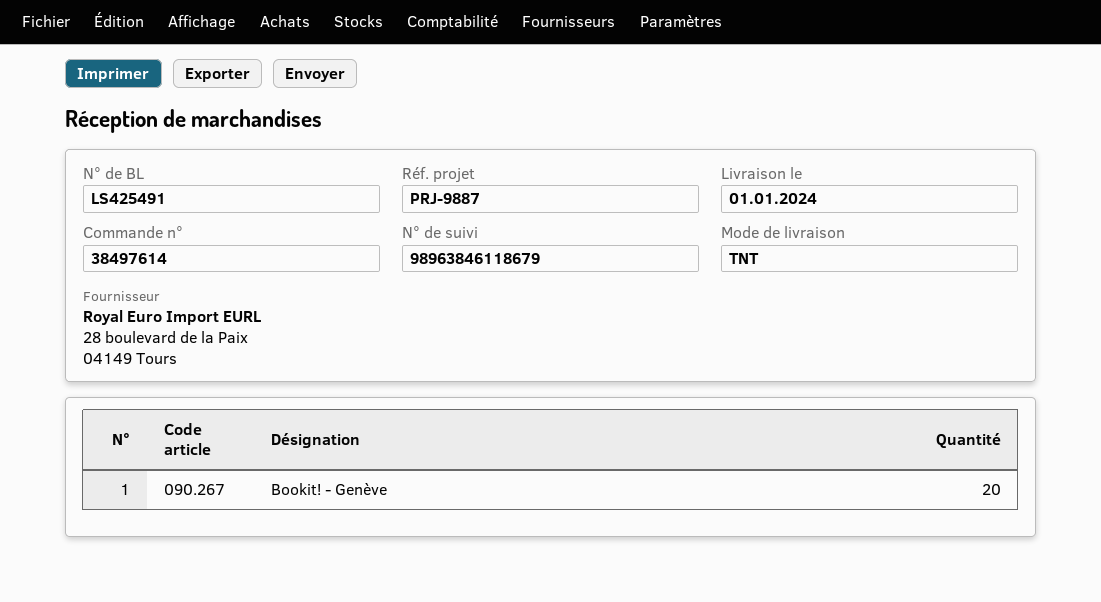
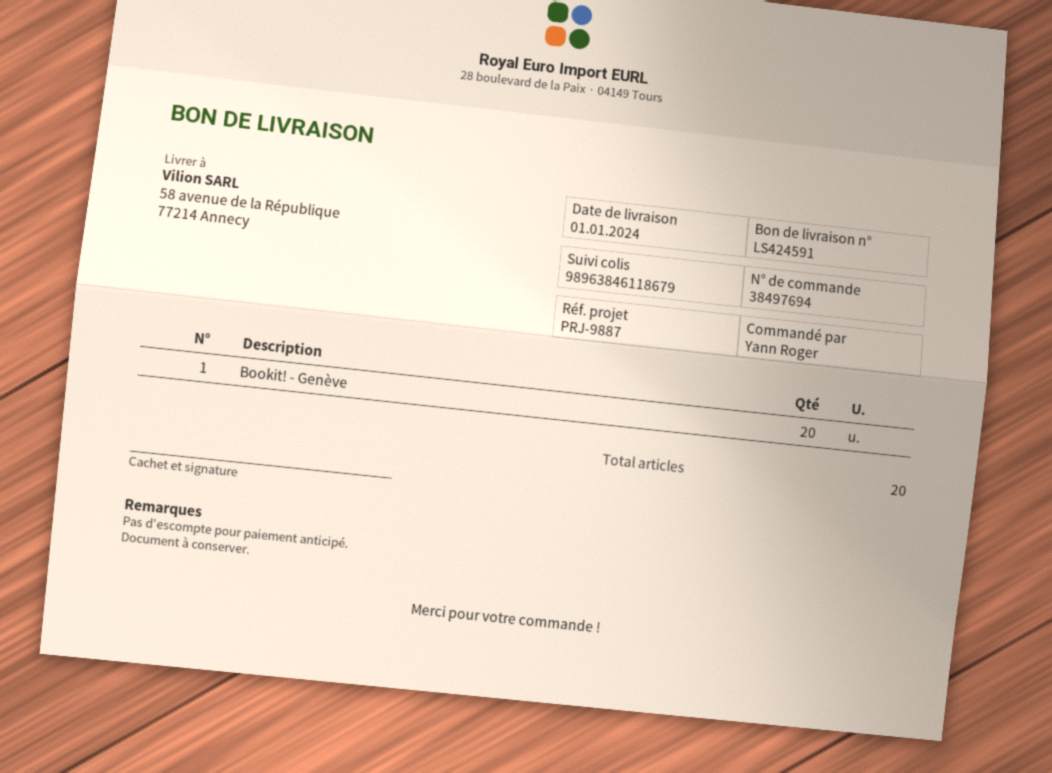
order number: 38497614 -> 38497694
delivery note number: LS425491 -> LS424591

